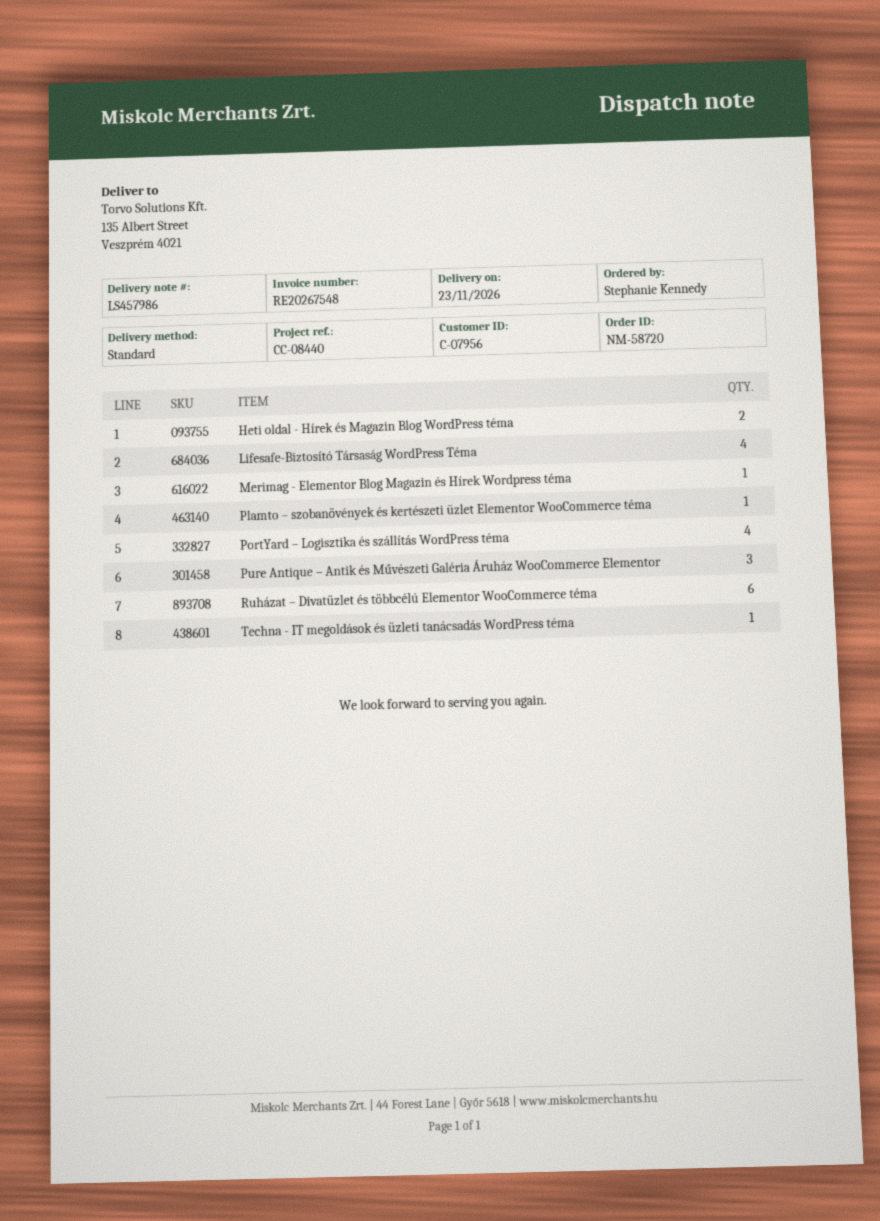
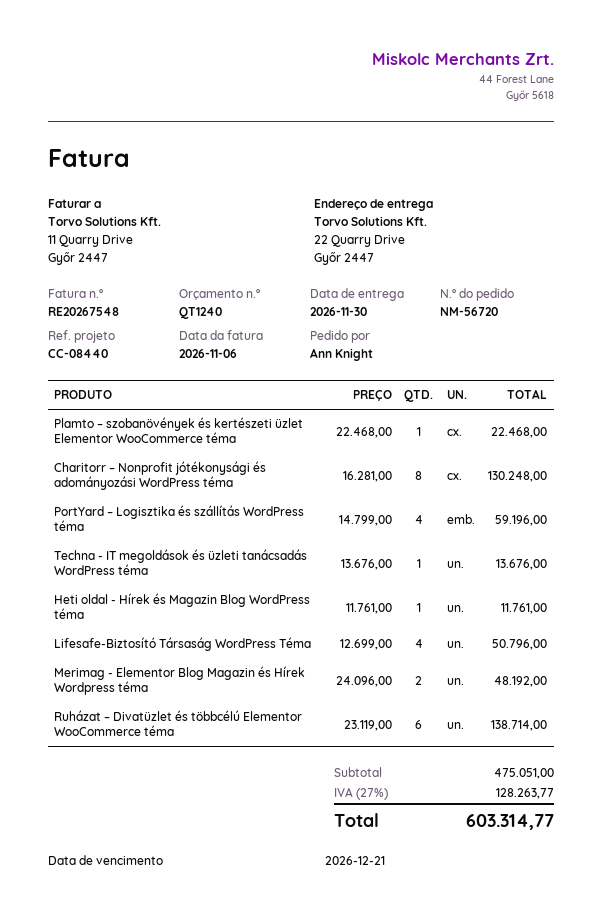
order number: NM-58720 -> NM-56720
delivery date: 2026-11-23 -> 2026-11-30
ordered by: Stephanie Kennedy -> Ann Knight
ship to: 135 Albert Street, Veszprém 4021 -> 22 Quarry Drive, Győr 2447
Heti oldal - Hírek és Magazin Blog WordPress téma: 2 -> 1
Merimag - Elementor Blog Magazin és Hírek Wordpress téma: 1 -> 2
Pure Antique – Antik és Művészeti Galéria Áruház WooCommerce Elementor: 3 -> none
Charitorr – Nonprofit jótékonysági és adományozási WordPress téma: none -> 8

